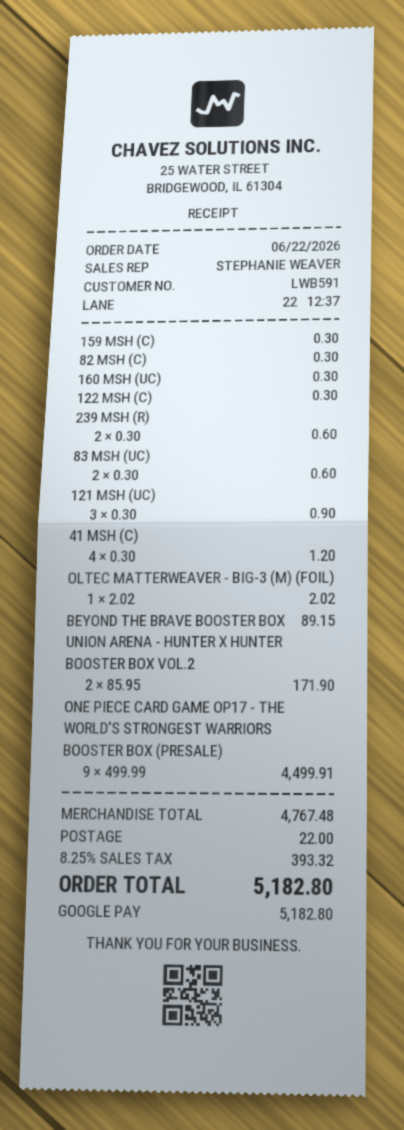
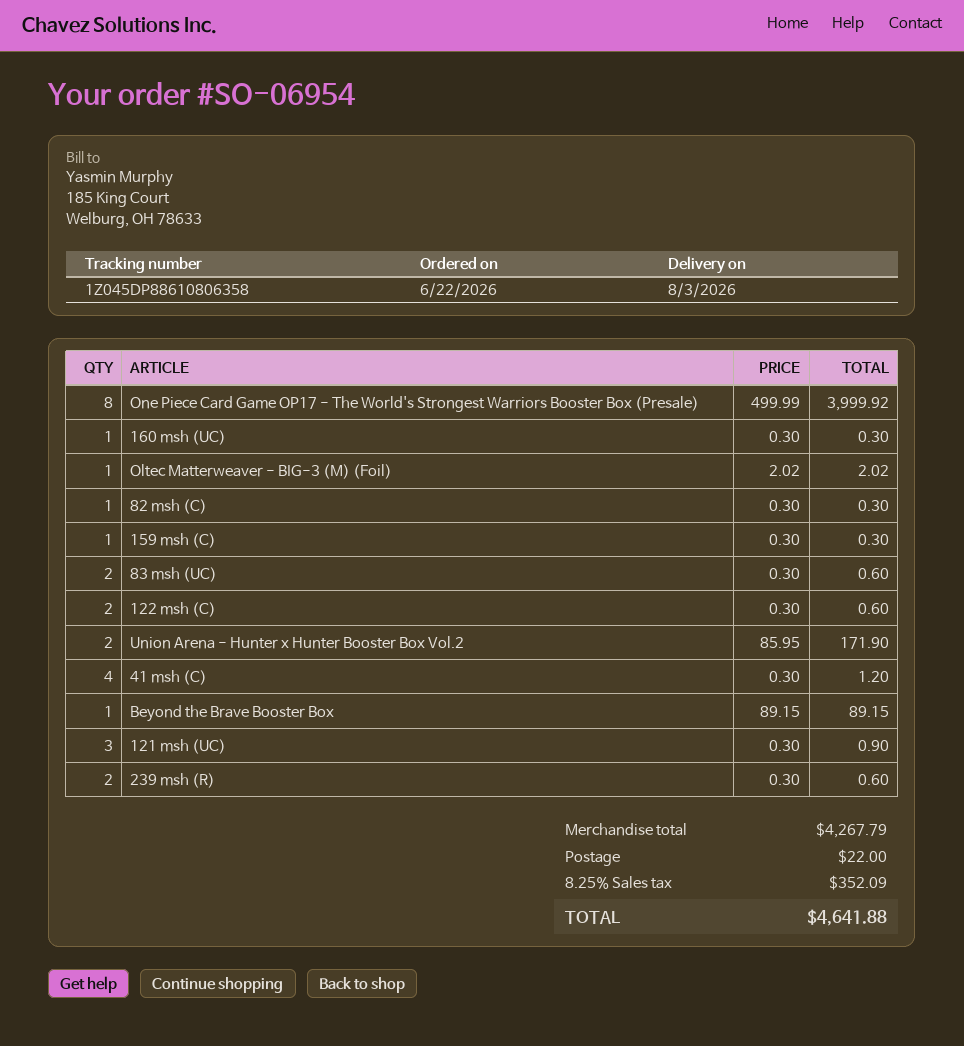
122 MSH (C): 1 x 0.30 = 0.30 -> 2 x 0.30 = 0.60
ONE PIECE CARD GAME OP17 - THE WORLD'S STRONGEST WARRIORS BOOSTER BOX (PRESALE): 9 x 499.99 = 4499.91 -> 8 x 499.99 = 3999.92
subtotal: 4767.48 -> 4267.79
tax: 8.25% = 393.32 -> 8.25% = 352.09
total: 5182.80 -> 4641.88

